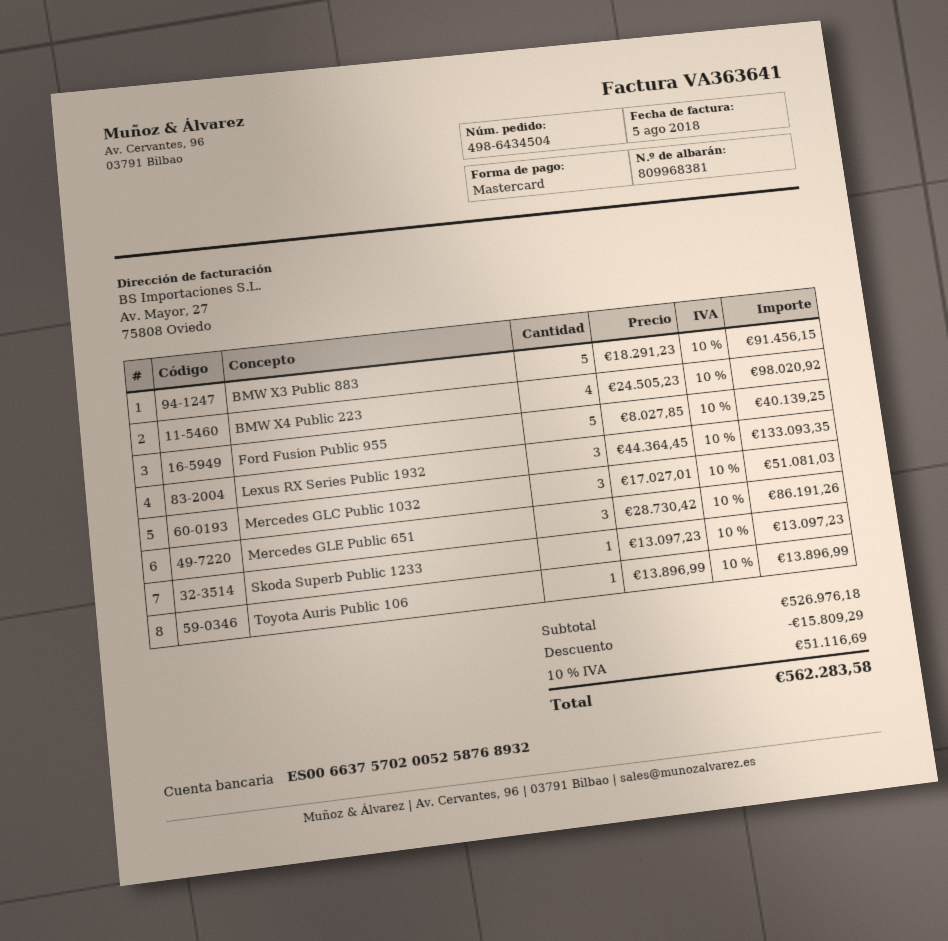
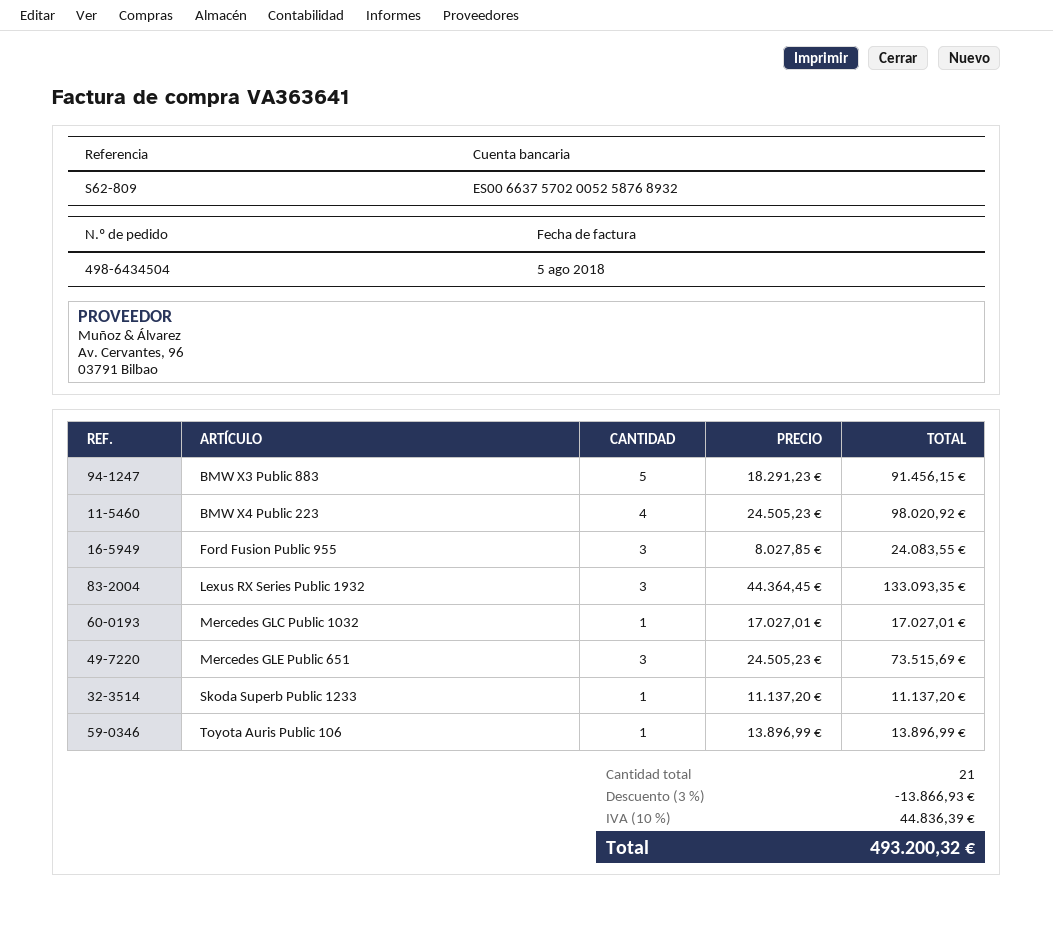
Ford Fusion Public 955: 5 x 8027.85 = 40139.25 -> 3 x 8027.85 = 24083.55
Mercedes GLC Public 1032: 3 x 17027.01 = 51081.03 -> 1 x 17027.01 = 17027.01
Mercedes GLE Public 651: 3 x 28730.42 = 86191.26 -> 3 x 24505.23 = 73515.69
Skoda Superb Public 1233: 1 x 13097.23 = 13097.23 -> 1 x 11137.20 = 11137.20
discount: 15809.29 -> 13866.93
tax: 10% = 51116.69 -> 10% = 44836.39
total: 562283.58 -> 493200.32

